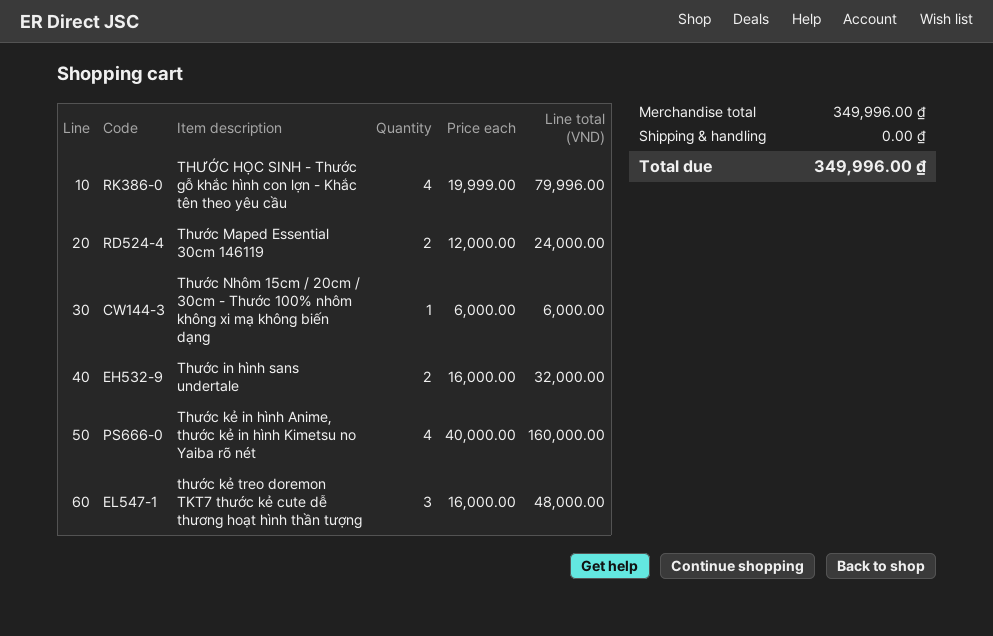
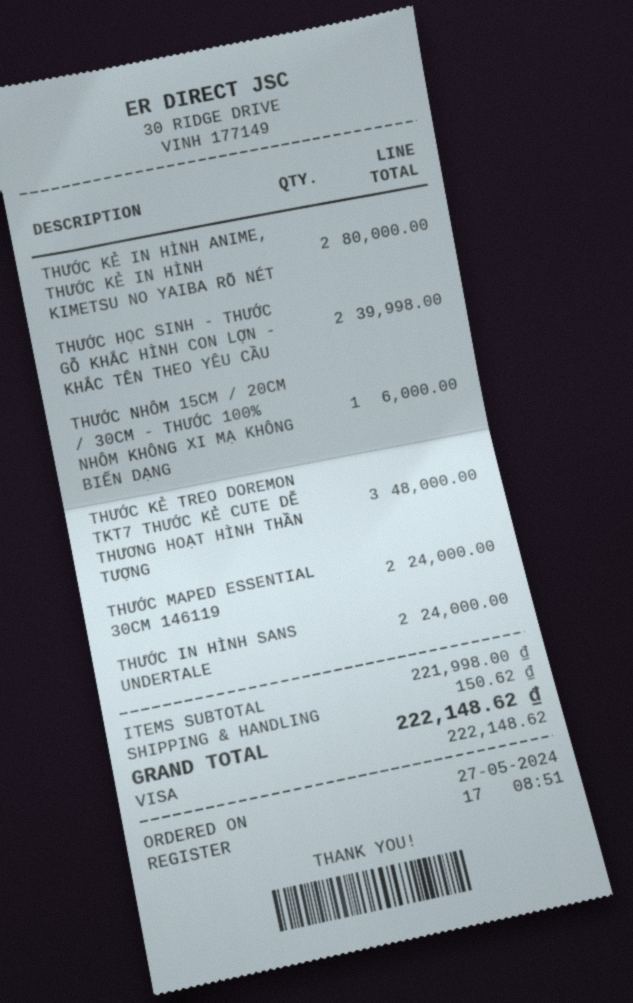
THƯỚC HỌC SINH - Thước gỗ khắc hình con lợn - Khắc tên theo yêu cầu: 4 for 79996.00 -> 2 for 39998.00
Thước in hình sans undertale: 2 for 32000.00 -> 2 for 24000.00
Thước kẻ in hình Anime, thước kẻ in hình Kimetsu no Yaiba rõ nét: 4 for 160000.00 -> 2 for 80000.00
subtotal: 349996.00 -> 221998.00
shipping: 0.00 -> 150.62
total: 349996.00 -> 222148.62

